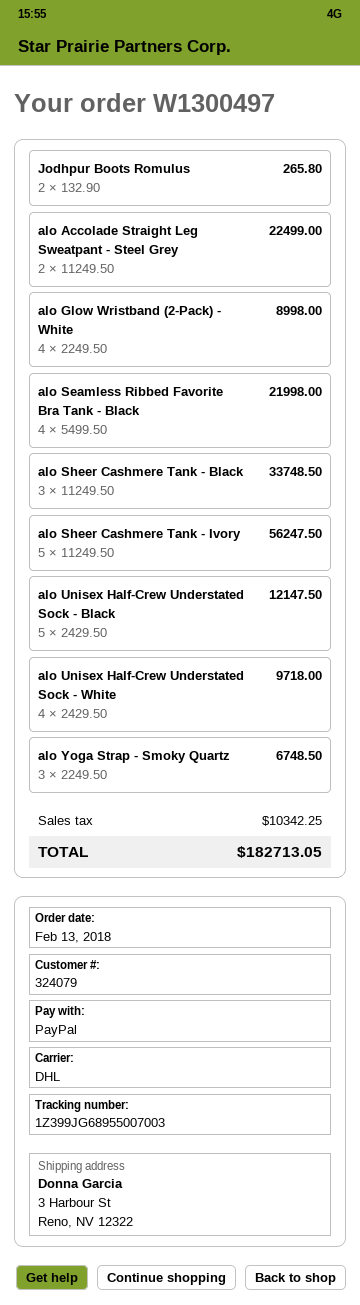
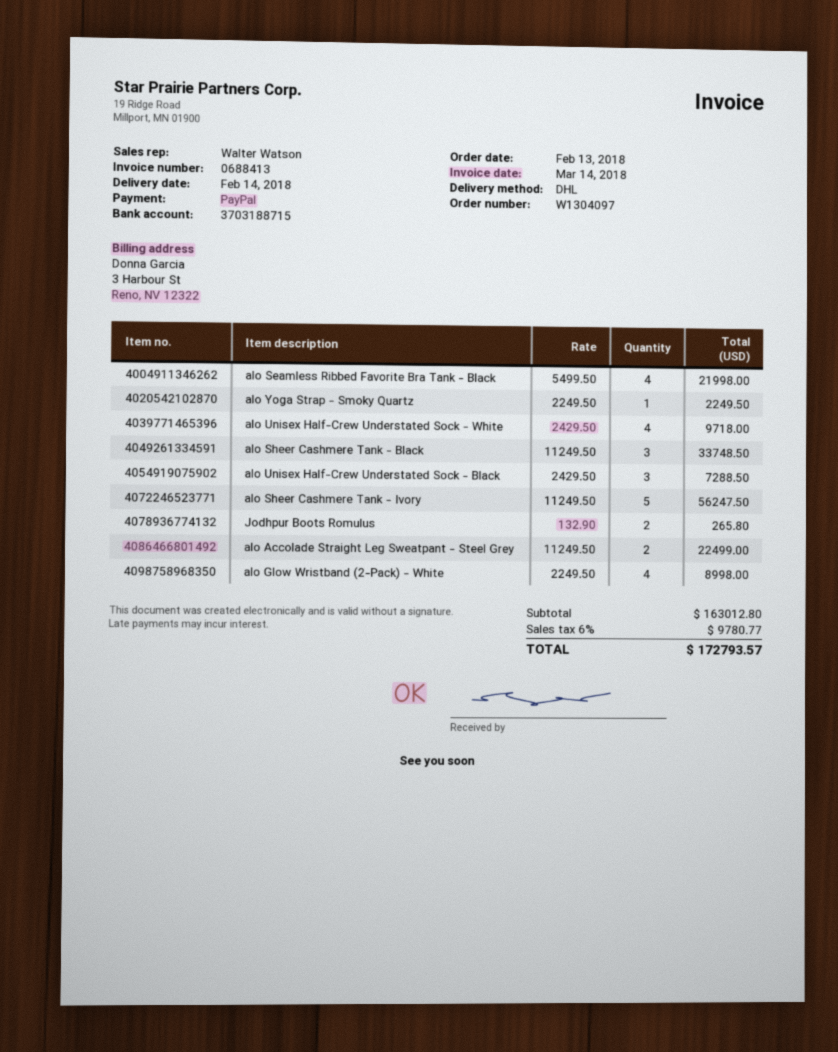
order number: W1300497 -> W1304097
alo Unisex Half-Crew Understated Sock - Black: 5 x 2429.50 = 12147.50 -> 3 x 2429.50 = 7288.50
alo Yoga Strap - Smoky Quartz: 3 x 2249.50 = 6748.50 -> 1 x 2249.50 = 2249.50
tax: 10342.25 -> 9780.77
total: 182713.05 -> 172793.57

